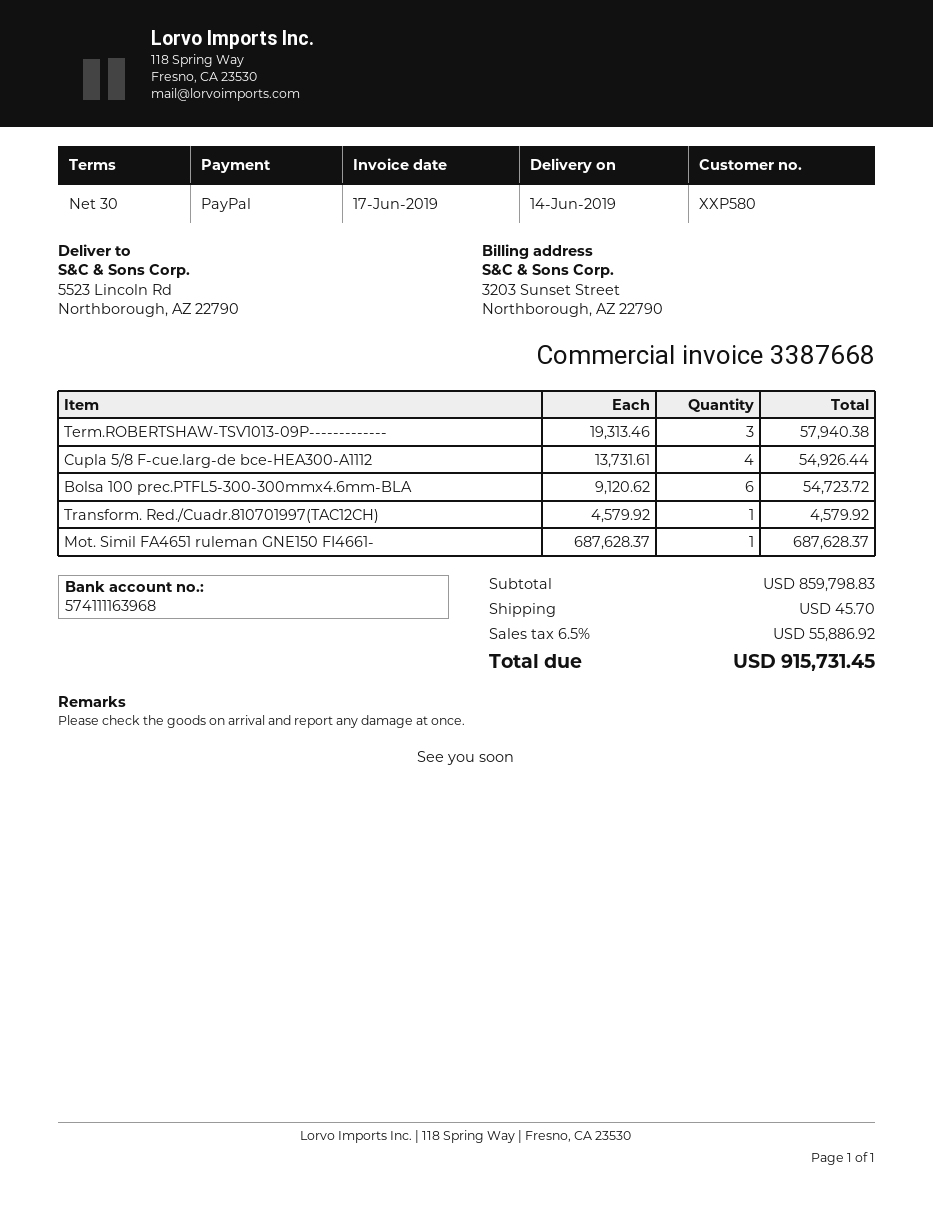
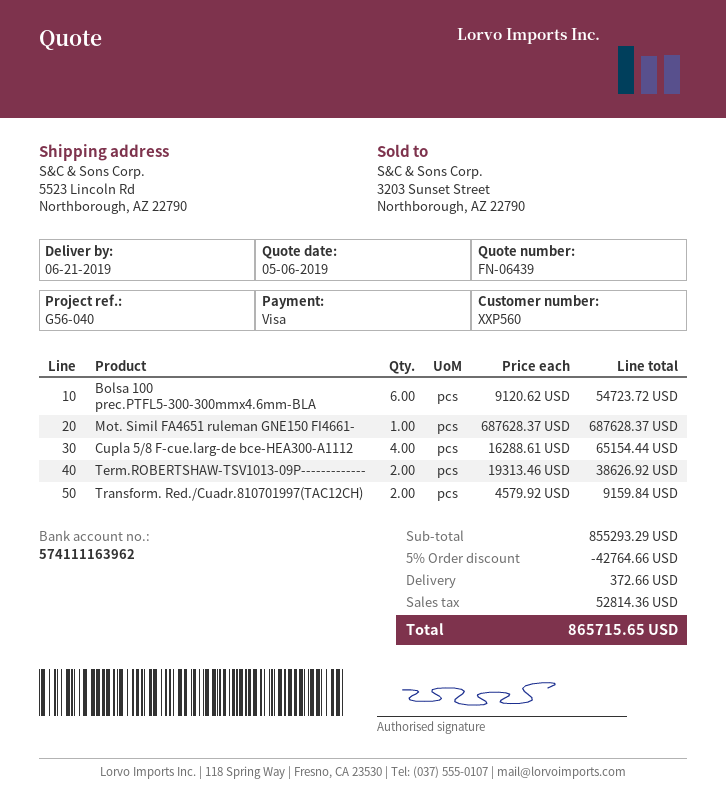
delivery date: 2019-06-14 -> 2019-06-21
customer number: XXP580 -> XXP560
payment method: PayPal -> Visa
bank account: 574111163968 -> 574111163962
Term.ROBERTSHAW-TSV1013-09P-------------: 3 x 19313.46 = 57940.38 -> 2 x 19313.46 = 38626.92
Cupla 5/8 F-cue.larg-de bce-HEA300-A1112: 4 x 13731.61 = 54926.44 -> 4 x 16288.61 = 65154.44
Transform. Red./Cuadr.810701997(TAC12CH): 1 x 4579.92 = 4579.92 -> 2 x 4579.92 = 9159.84
subtotal: 859798.83 -> 855293.29
discount: none -> 5% = 42764.66
shipping: 45.70 -> 372.66
tax: 55886.92 -> 52814.36
total: 915731.45 -> 865715.65

